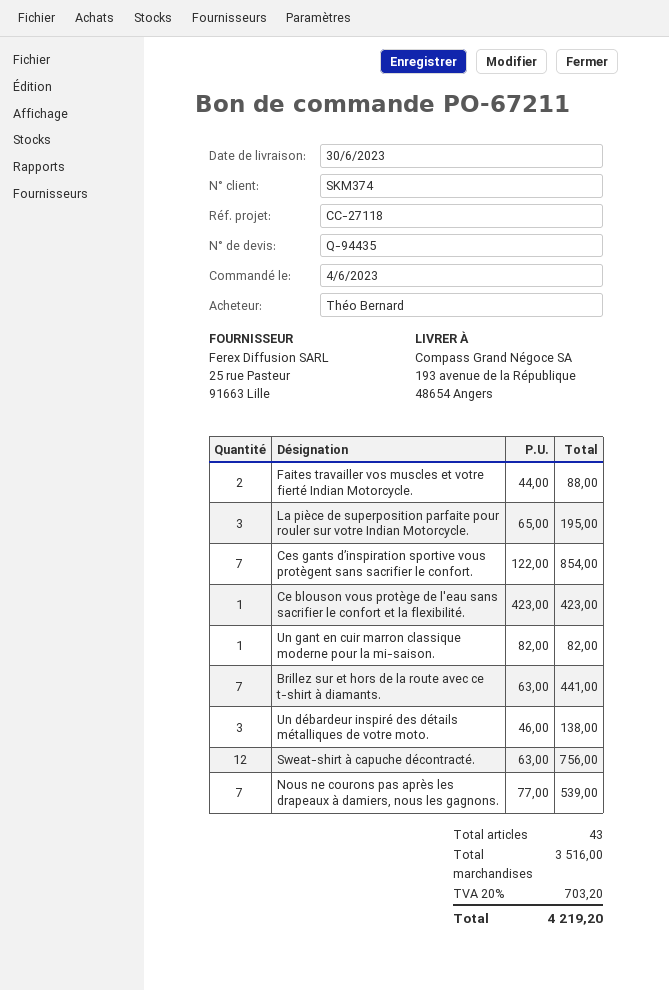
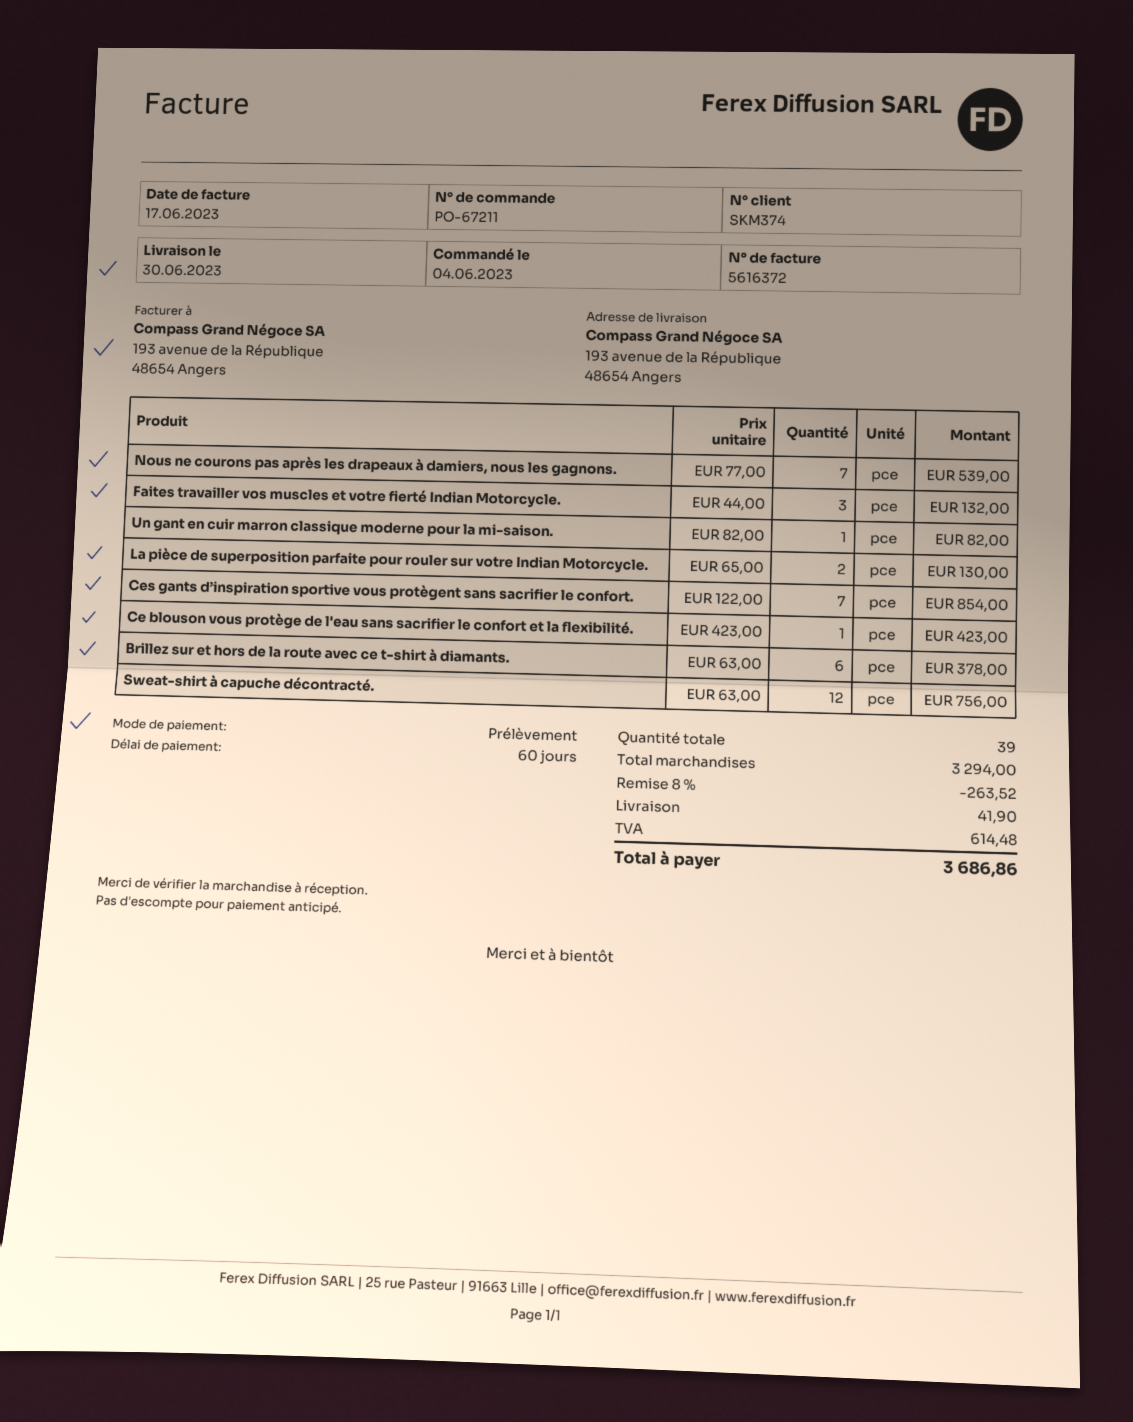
Faites travailler vos muscles et votre fierté Indian Motorcycle.: 2 x 44.00 = 88.00 -> 3 x 44.00 = 132.00
La pièce de superposition parfaite pour rouler sur votre Indian Motorcycle.: 3 x 65.00 = 195.00 -> 2 x 65.00 = 130.00
Brillez sur et hors de la route avec ce t-shirt à diamants.: 7 x 63.00 = 441.00 -> 6 x 63.00 = 378.00
Un débardeur inspiré des détails métalliques de votre moto.: 3 x 46.00 = 138.00 -> none
total quantity: 43 -> 39
subtotal: 3516.00 -> 3294.00
discount: none -> 8% = 263.52
shipping: none -> 41.90
tax: 703.20 -> 614.48
total: 4219.20 -> 3686.86

